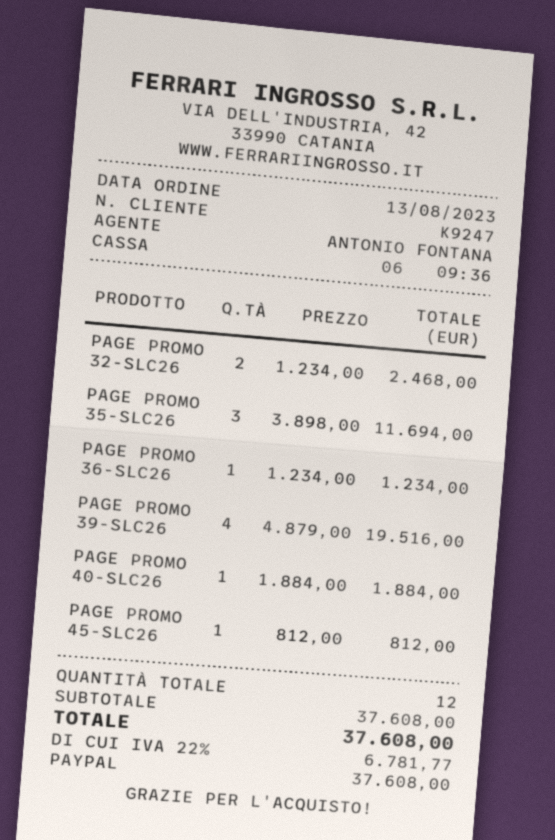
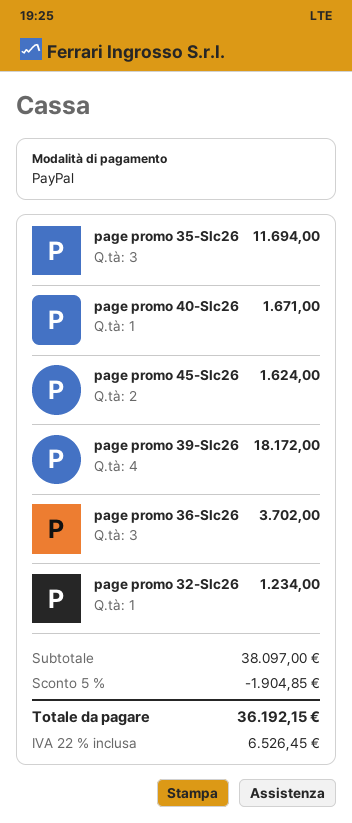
PAGE PROMO 32-SLC26: 2 for 2468.00 -> 1 for 1234.00
PAGE PROMO 36-SLC26: 1 for 1234.00 -> 3 for 3702.00
PAGE PROMO 39-SLC26: 4 for 19516.00 -> 4 for 18172.00
PAGE PROMO 40-SLC26: 1 for 1884.00 -> 1 for 1671.00
PAGE PROMO 45-SLC26: 1 for 812.00 -> 2 for 1624.00
subtotal: 37608.00 -> 38097.00
discount: none -> 5% = 1904.85
tax: 22% = 6781.77 -> 22% = 6526.45
total: 37608.00 -> 36192.15

